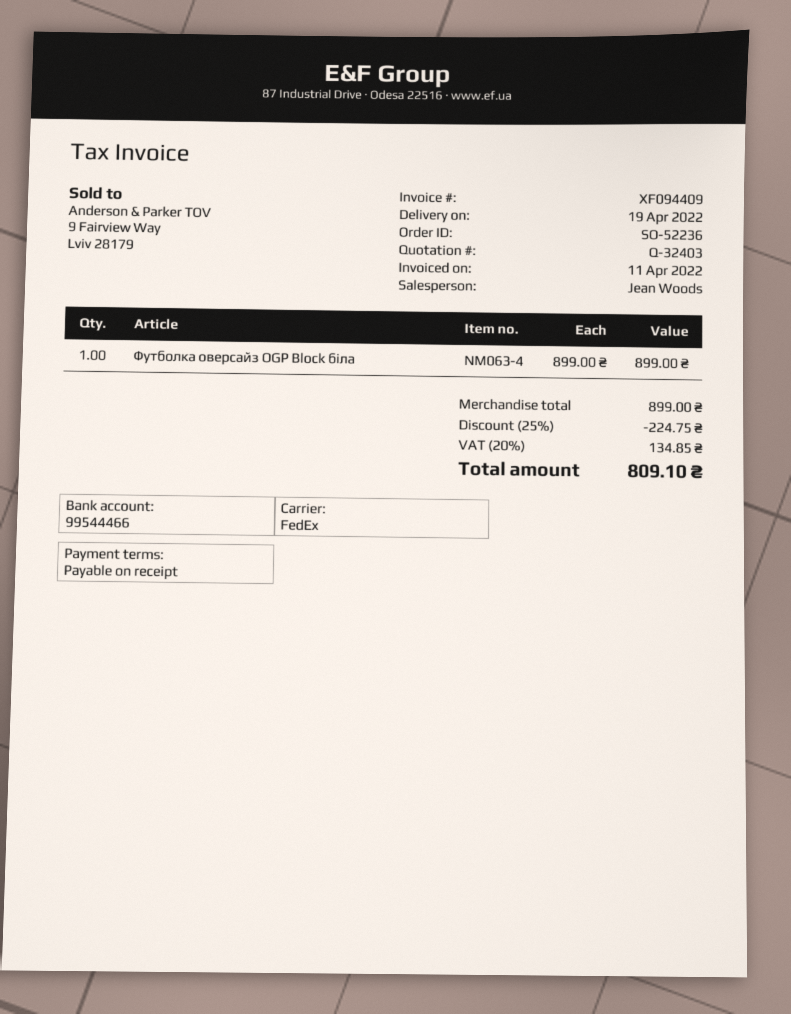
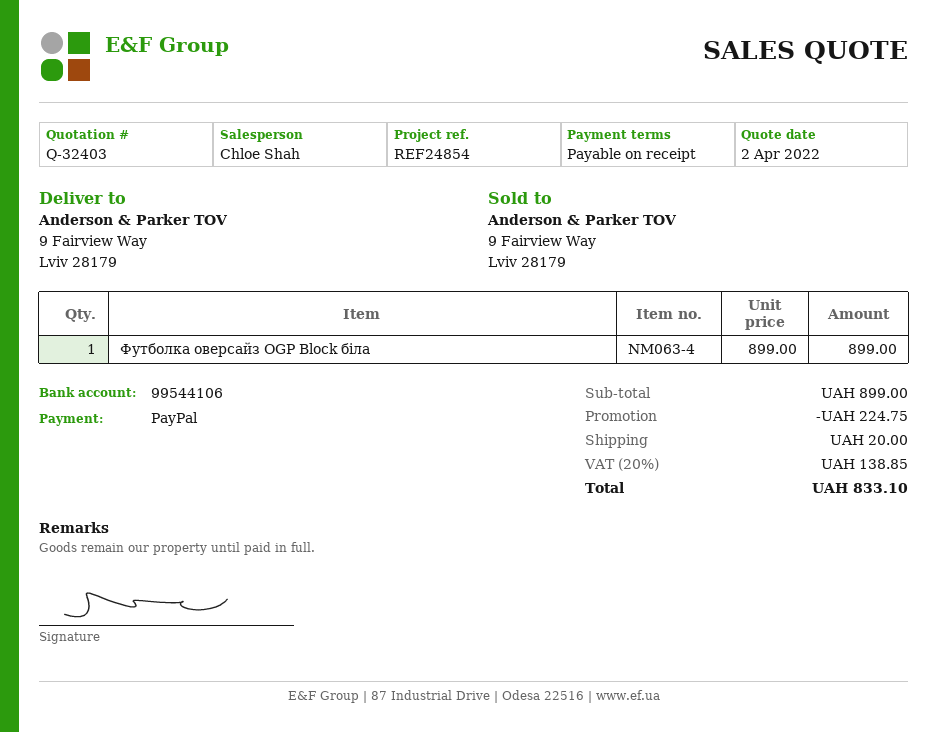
sales rep: Jean Woods -> Chloe Shah
bank account: 99544466 -> 99544106
shipping: none -> 20.00
tax: 20% = 134.85 -> 20% = 138.85
total: 809.10 -> 833.10

